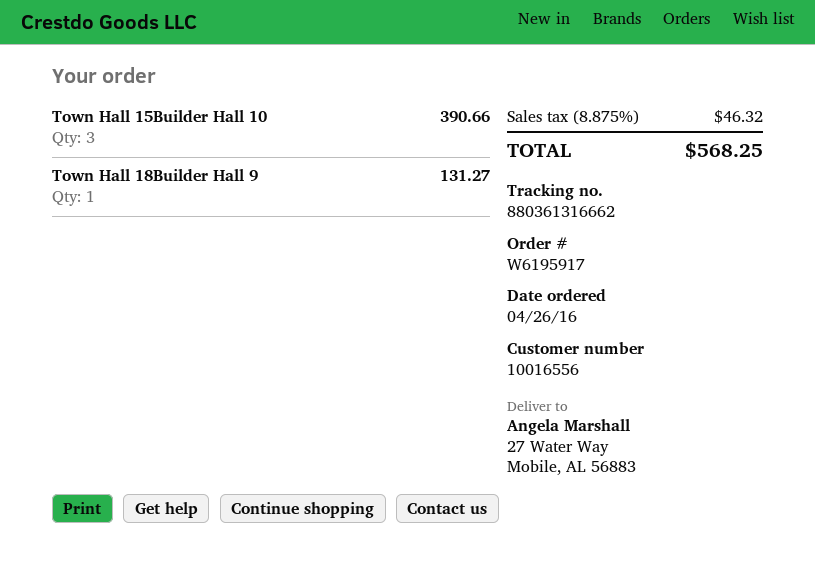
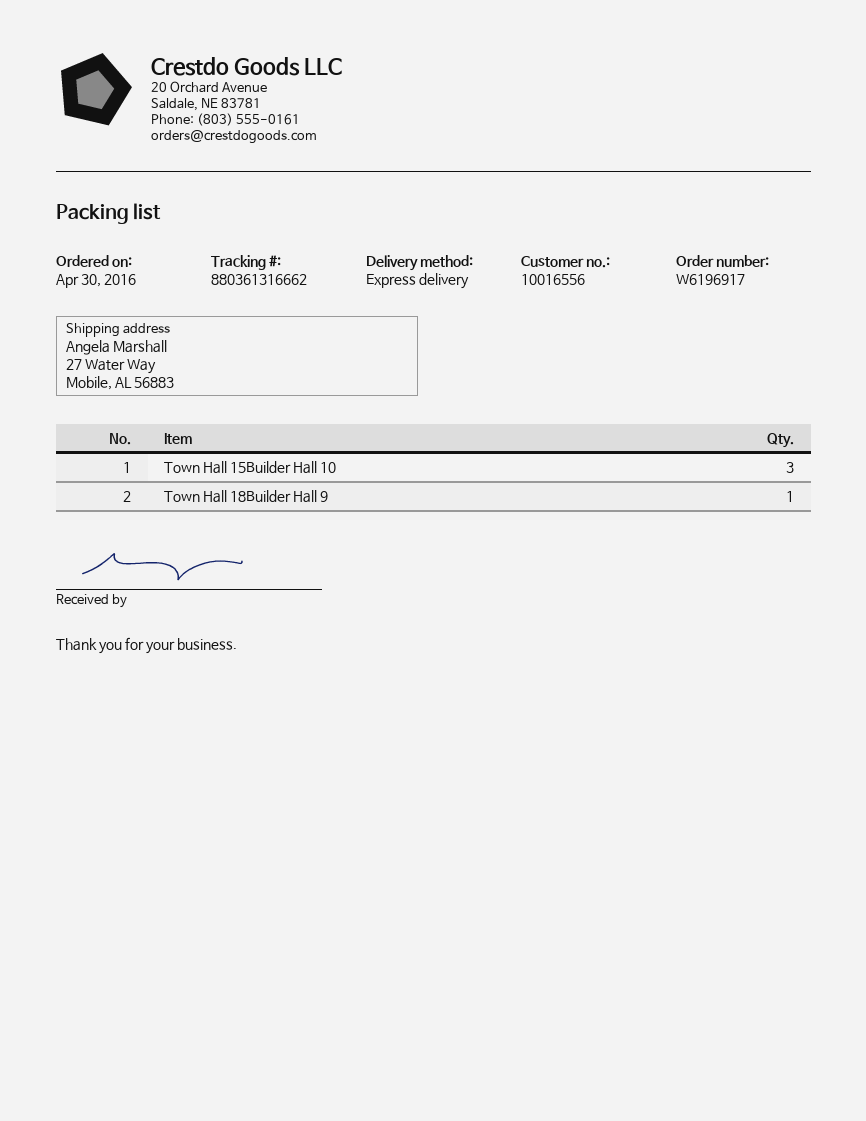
order number: W6195917 -> W6196917
order date: 2016-04-26 -> 2016-04-30

